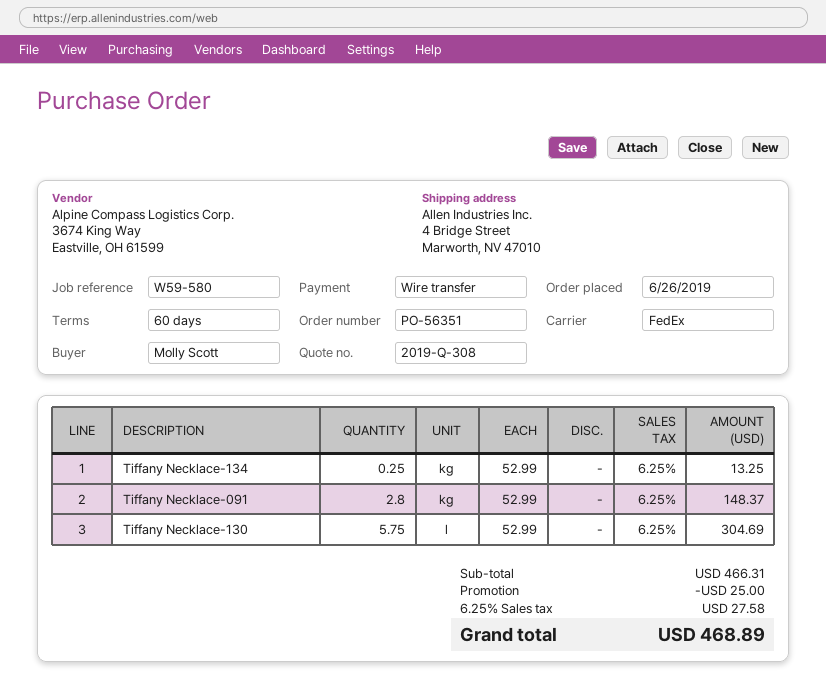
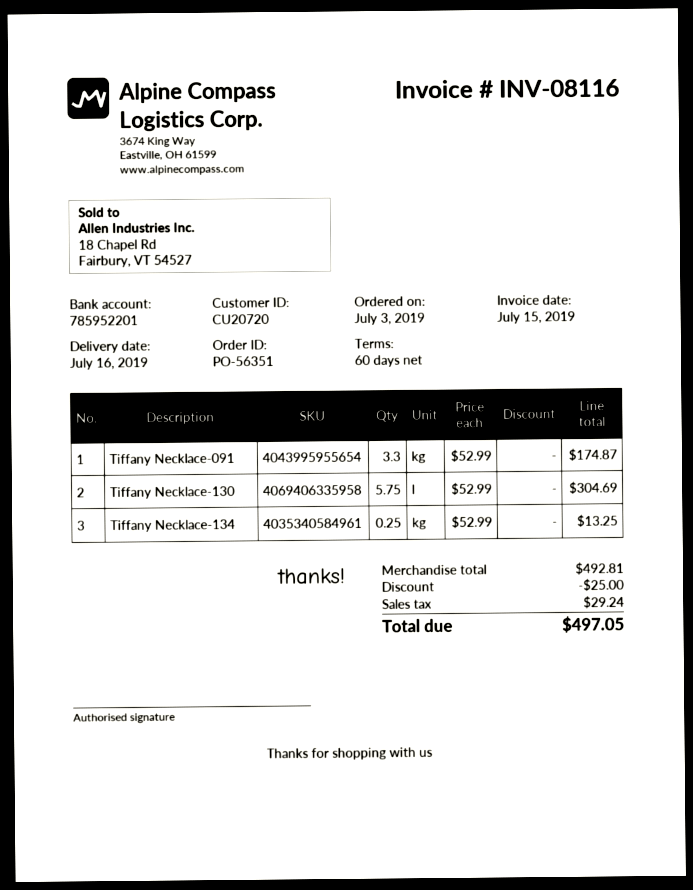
order date: 2019-06-26 -> 2019-07-03
Tiffany Necklace-091: 2.8 x 52.99 = 148.37 -> 3.3 x 52.99 = 174.87
subtotal: 466.31 -> 492.81
tax: 27.58 -> 29.24
total: 468.89 -> 497.05

